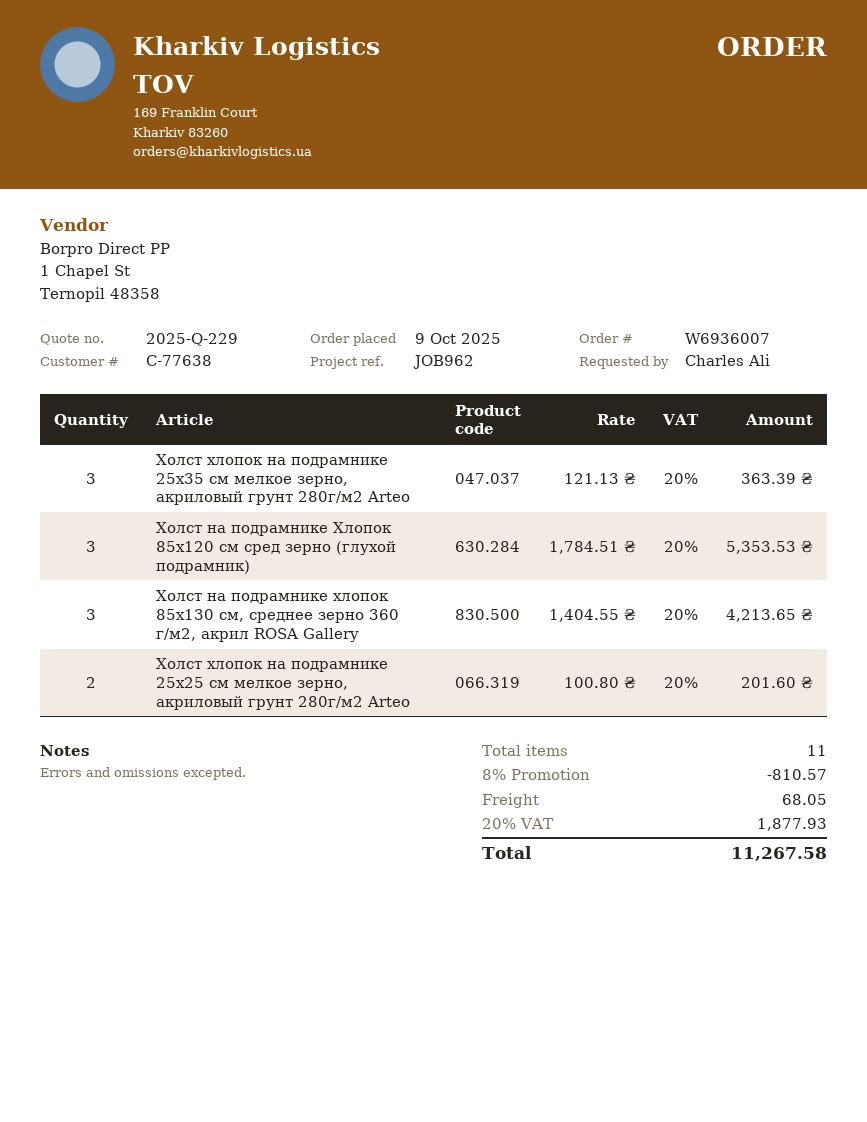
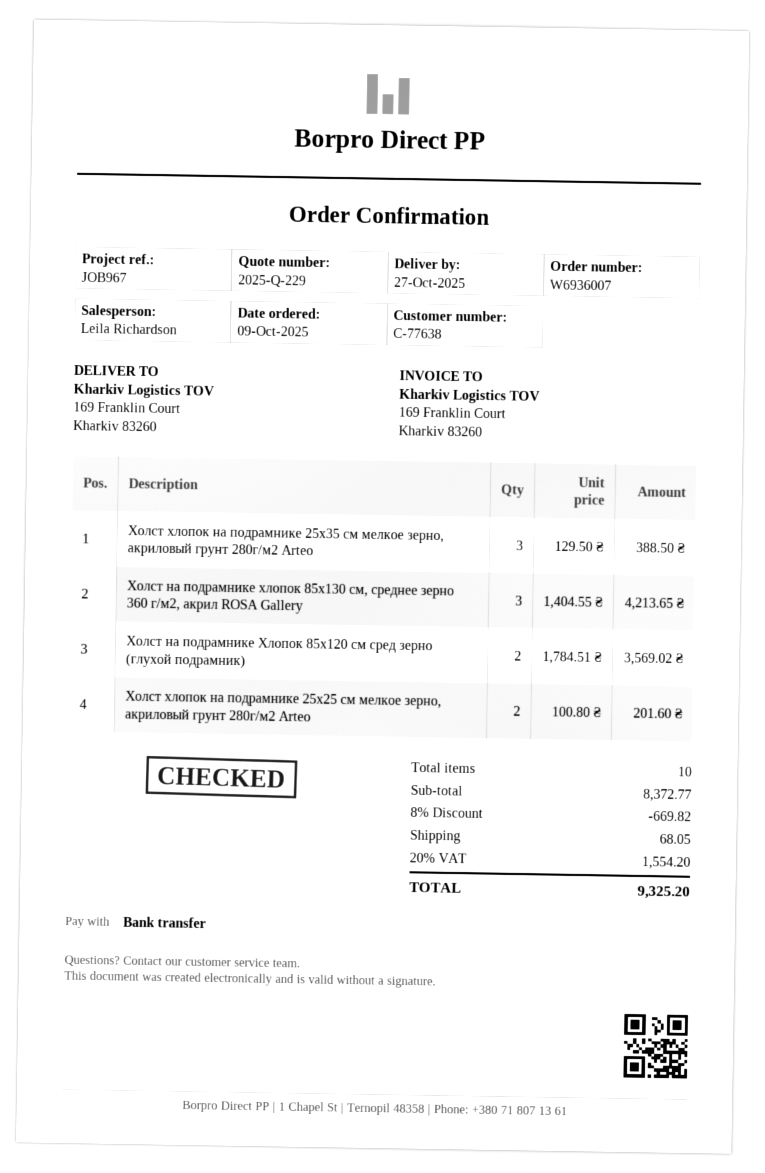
reference: JOB962 -> JOB967
Холст хлопок на подрамнике 25x35 см мелкое зерно, акриловый грунт 280г/м2 Arteo: 3 x 121.13 = 363.39 -> 3 x 129.50 = 388.50
Холст на подрамнике Хлопок 85х120 см сред зерно (глухой подрамник): 3 x 1784.51 = 5353.53 -> 2 x 1784.51 = 3569.02
total quantity: 11 -> 10
discount: 8% = 810.57 -> 8% = 669.82
tax: 20% = 1877.93 -> 20% = 1554.20
total: 11267.58 -> 9325.20

